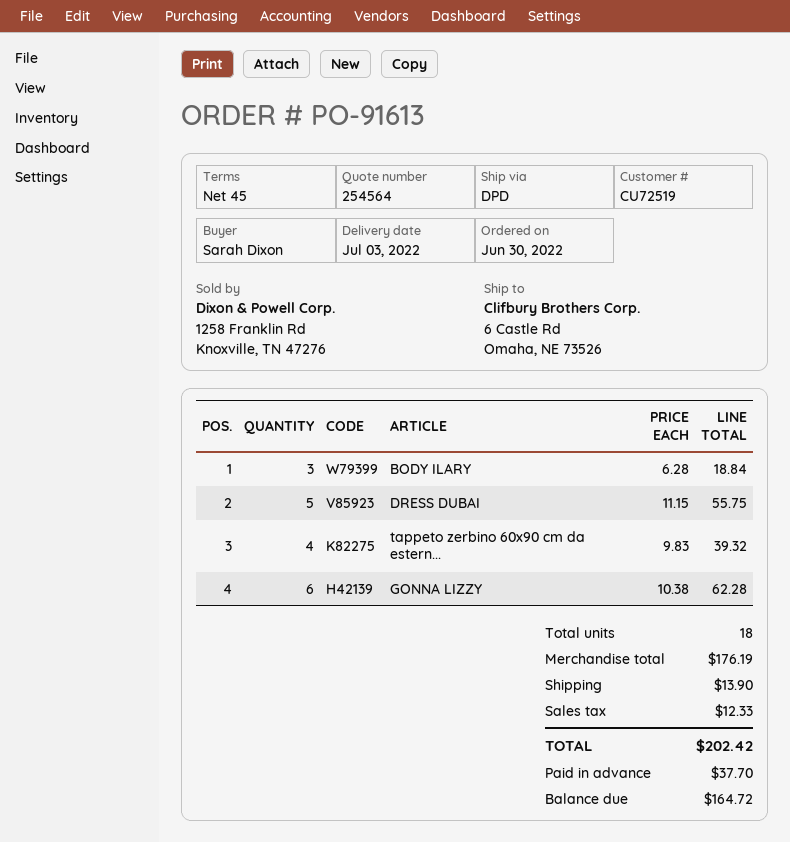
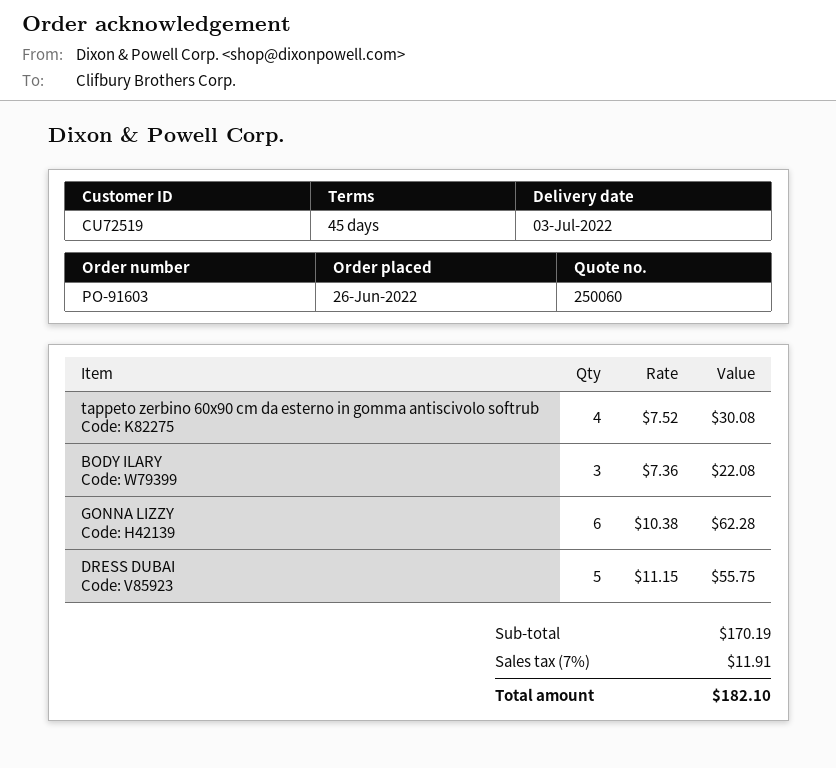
quote number: 254564 -> 250060
order number: PO-91613 -> PO-91603
order date: 2022-06-30 -> 2022-06-26
BODY ILARY: 3 x 6.28 = 18.84 -> 3 x 7.36 = 22.08
tappeto zerbino 60x90 cm da estern...: 4 x 9.83 = 39.32 -> 4 x 7.52 = 30.08
subtotal: 176.19 -> 170.19
shipping: 13.90 -> none
tax: 12.33 -> 11.91
total: 202.42 -> 182.10

